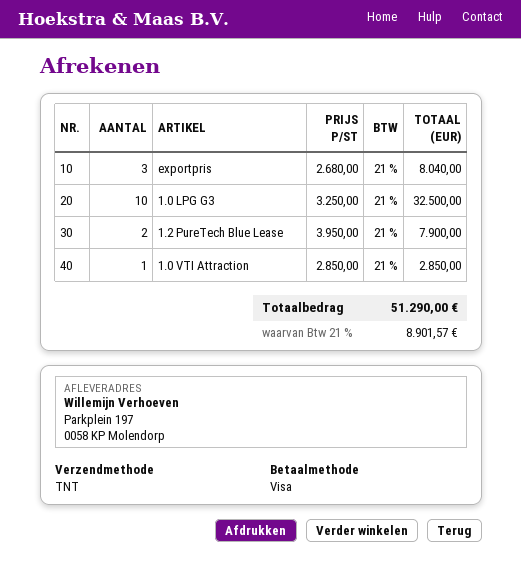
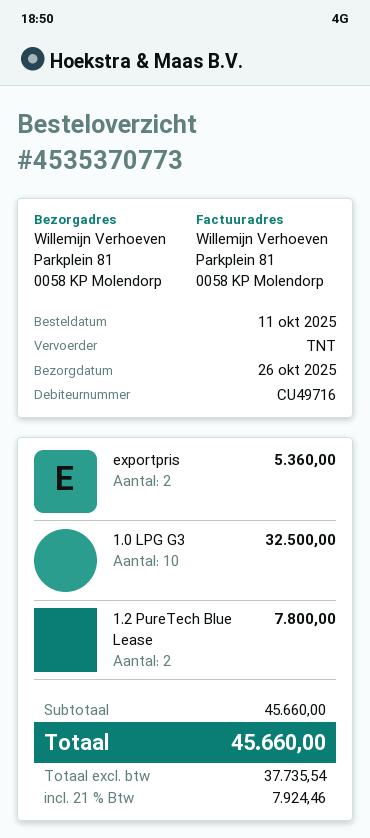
ship to: Parkplein 197, 0058 KP Molendorp -> Parkplein 81, 0058 KP Molendorp
exportpris: 3 for 8040.00 -> 2 for 5360.00
1.2 PureTech Blue Lease: 2 for 7900.00 -> 2 for 7800.00
1.0 VTI Attraction: 1 for 2850.00 -> none
tax: 21% = 8901.57 -> 21% = 7924.46
total: 51290.00 -> 45660.00

